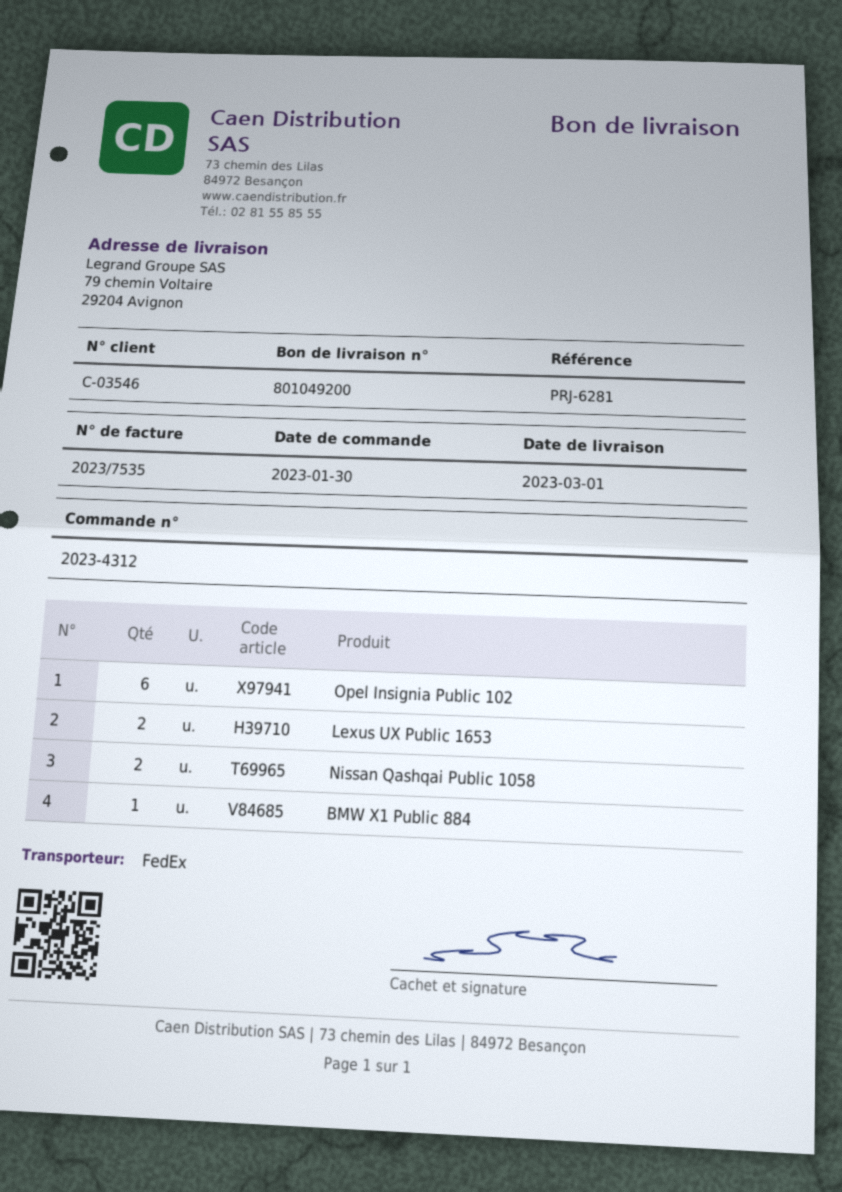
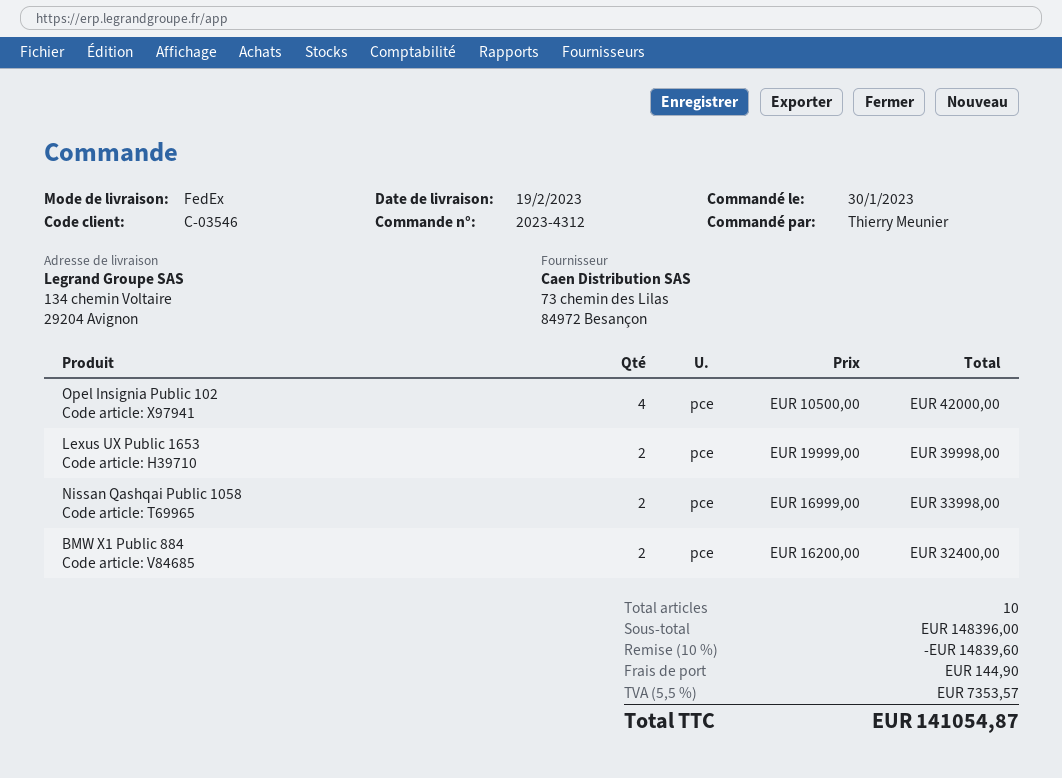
delivery date: 2023-03-01 -> 2023-02-19
ship to: 79 chemin Voltaire, 29204 Avignon -> 134 chemin Voltaire, 29204 Avignon
Opel Insignia Public 102: 6 -> 4
BMW X1 Public 884: 1 -> 2

